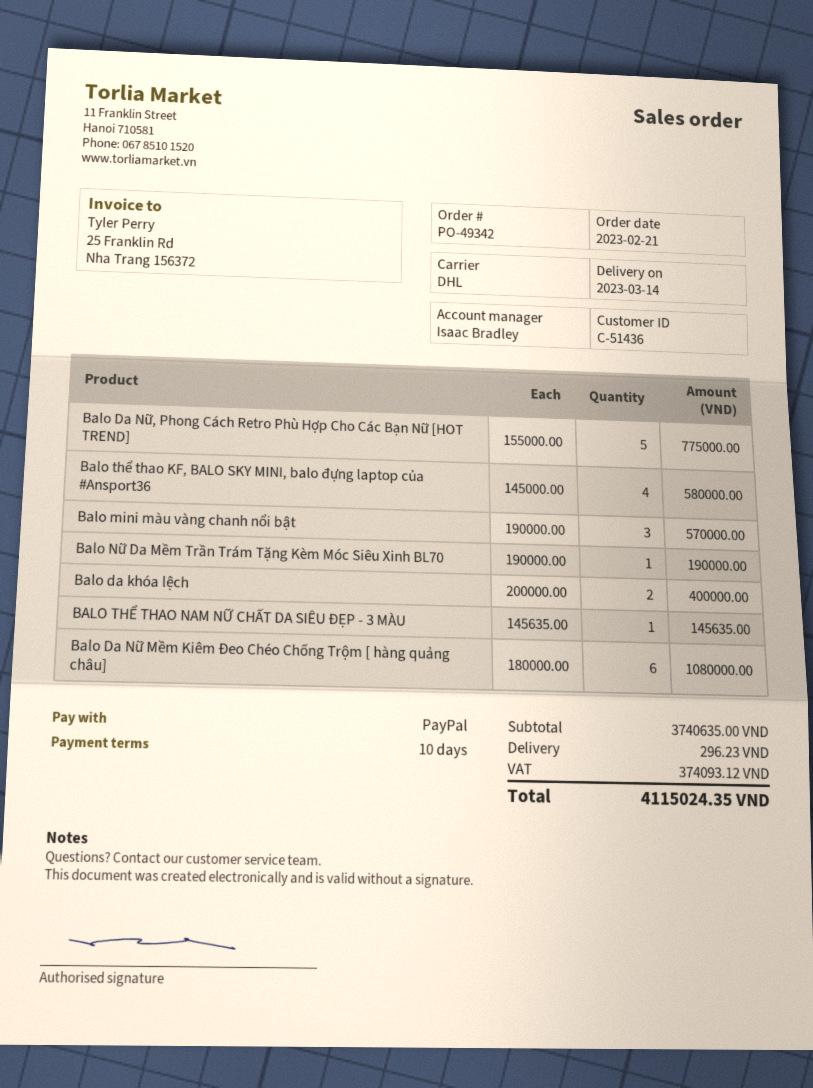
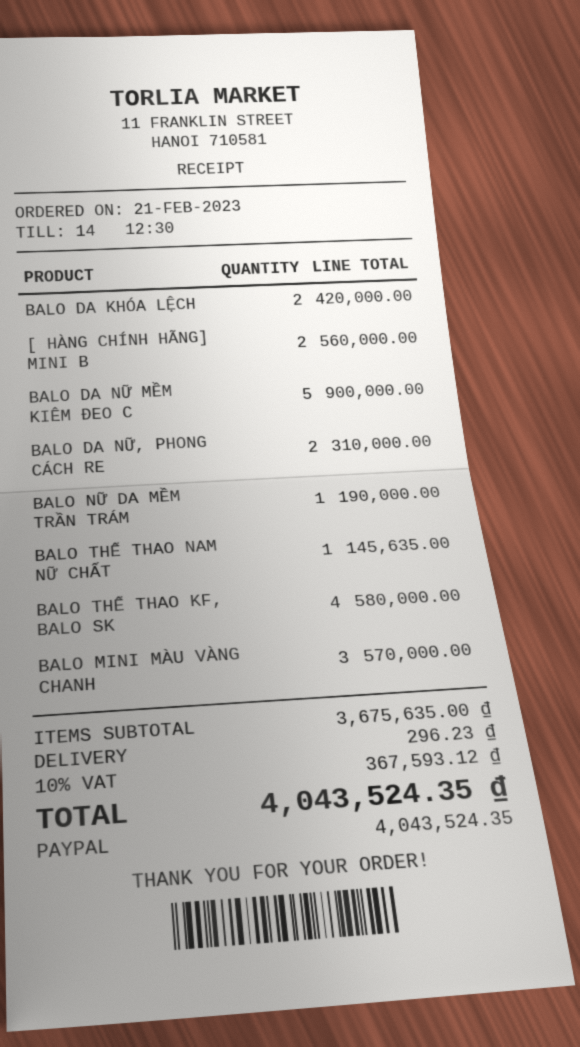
Balo Da Nữ, Phong Cách Retro Phù Hợp Cho Các Bạn Nữ [HOT TREND]: 5 for 775000.00 -> 2 for 310000.00
Balo da khóa lệch: 2 for 400000.00 -> 2 for 420000.00
Balo Da Nữ Mềm Kiêm Đeo Chéo Chống Trộm [ hàng quảng châu]: 6 for 1080000.00 -> 5 for 900000.00
[ HÀNG CHÍNH HÃNG] MINI B: none -> 2 for 560000.00
subtotal: 3740635.00 -> 3675635.00
tax: 374093.12 -> 367593.12
total: 4115024.35 -> 4043524.35

